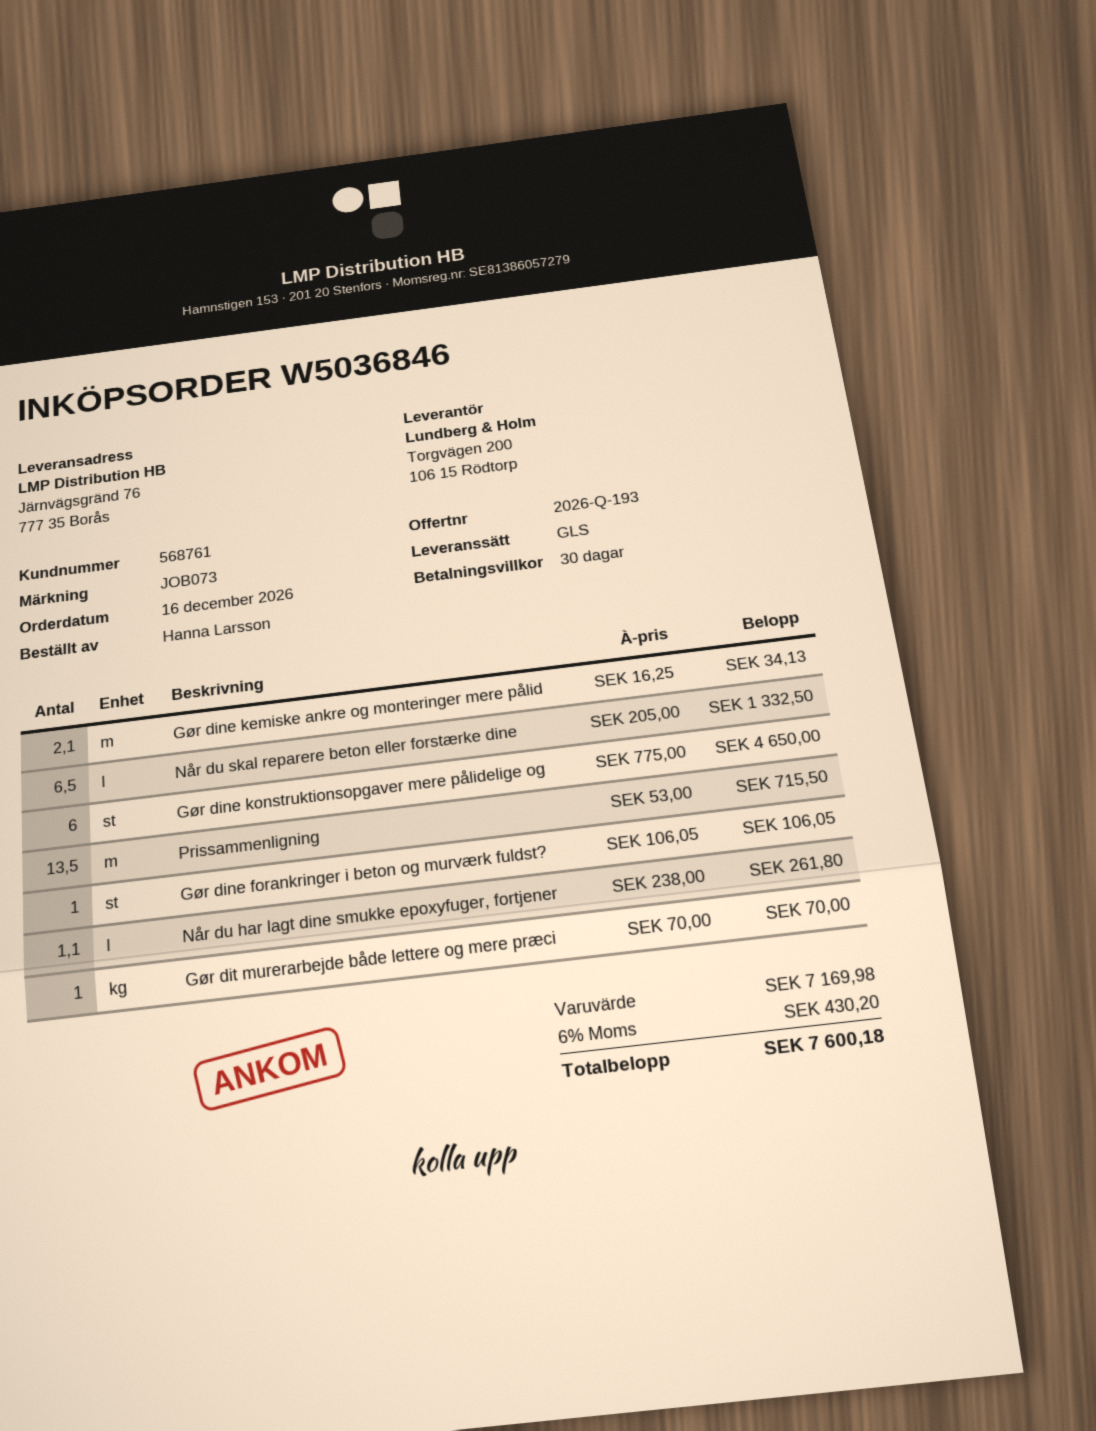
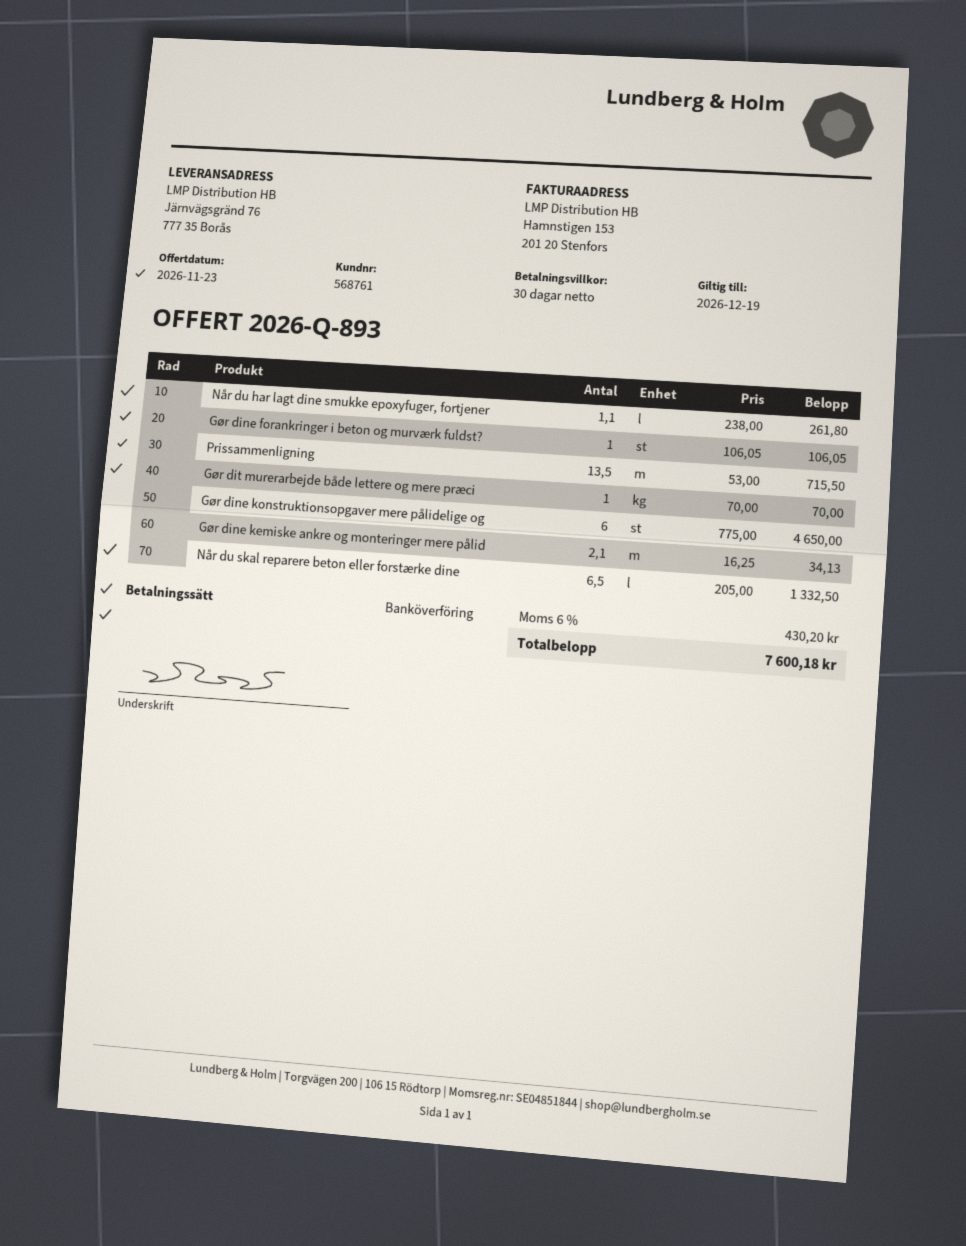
quote number: 2026-Q-193 -> 2026-Q-893

